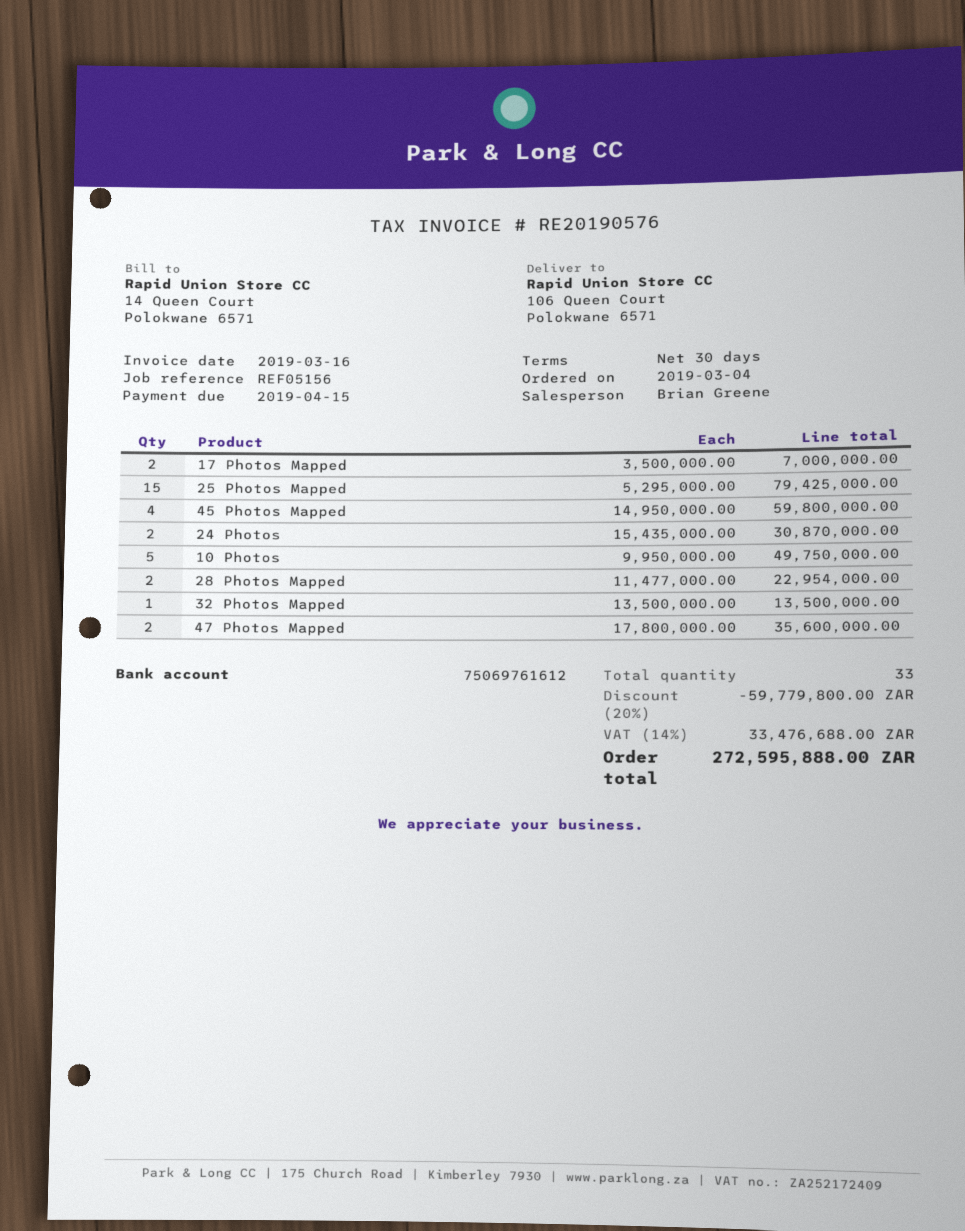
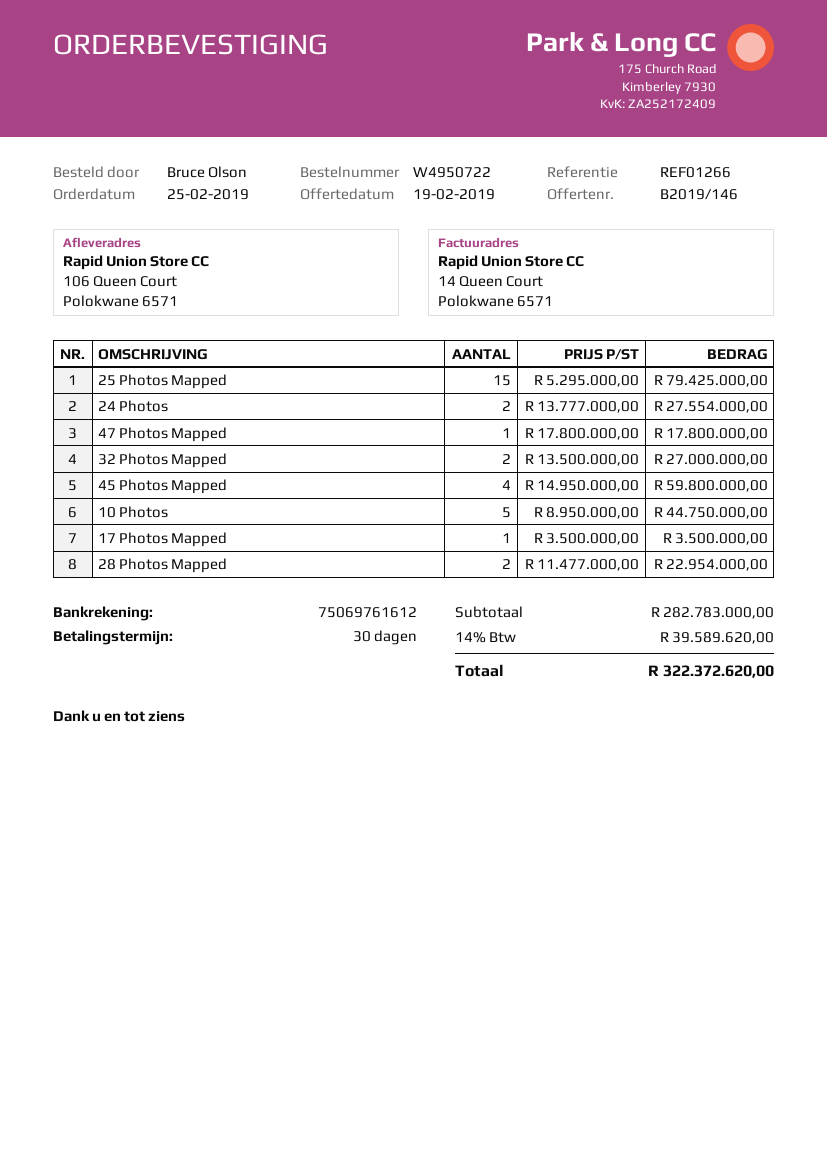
order date: 2019-03-04 -> 2019-02-25
reference: REF05156 -> REF01266
17 Photos Mapped: 2 x 3500000.00 = 7000000.00 -> 1 x 3500000.00 = 3500000.00
24 Photos: 2 x 15435000.00 = 30870000.00 -> 2 x 13777000.00 = 27554000.00
10 Photos: 5 x 9950000.00 = 49750000.00 -> 5 x 8950000.00 = 44750000.00
32 Photos Mapped: 1 x 13500000.00 = 13500000.00 -> 2 x 13500000.00 = 27000000.00
47 Photos Mapped: 2 x 17800000.00 = 35600000.00 -> 1 x 17800000.00 = 17800000.00
discount: 20% = 59779800.00 -> none
tax: 14% = 33476688.00 -> 14% = 39589620.00
total: 272595888.00 -> 322372620.00

